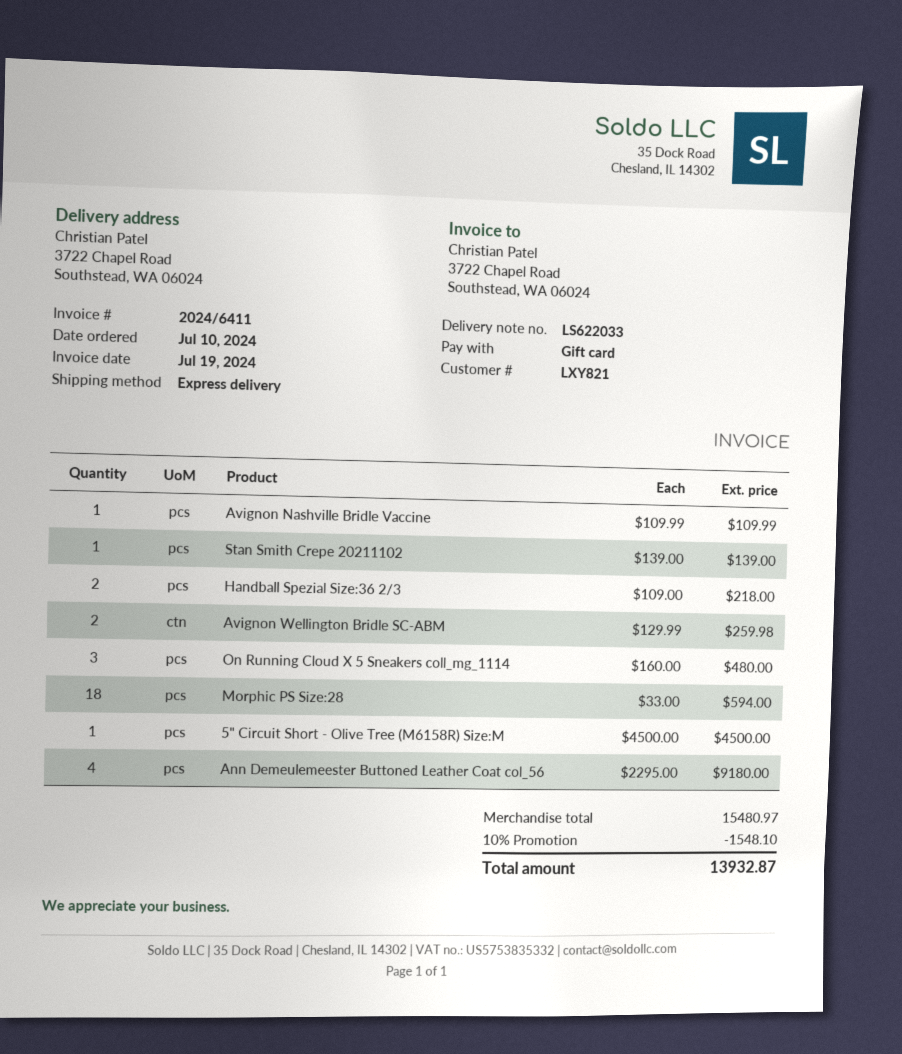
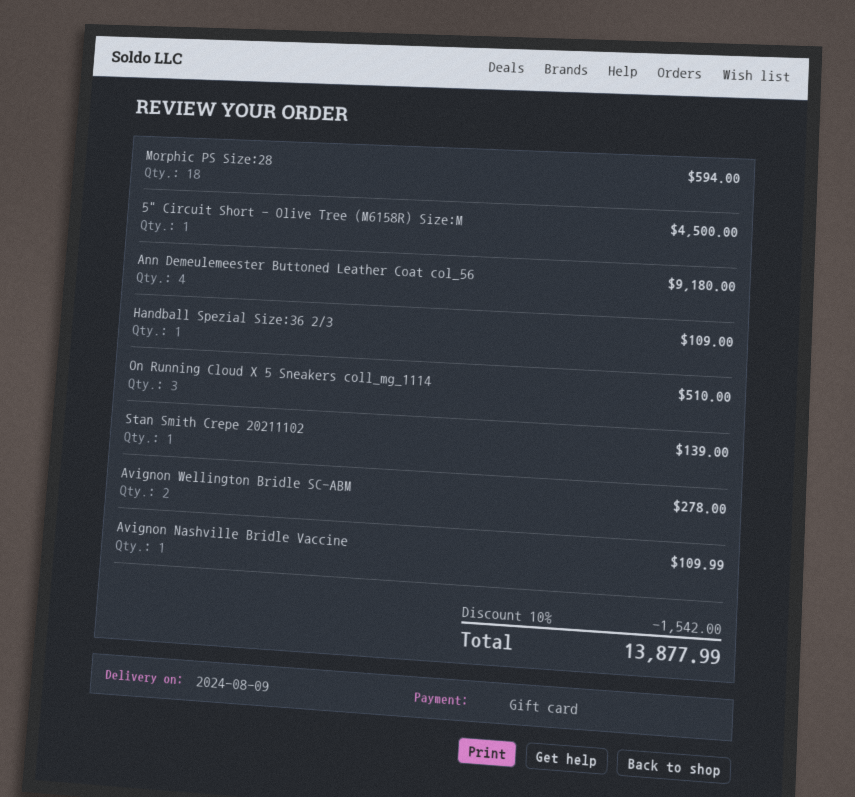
Handball Spezial Size:36 2/3: 2 for 218.00 -> 1 for 109.00
Avignon Wellington Bridle SC-ABM: 2 for 259.98 -> 2 for 278.00
On Running Cloud X 5 Sneakers coll_mg_1114: 3 for 480.00 -> 3 for 510.00
discount: 10% = 1548.10 -> 10% = 1542.00
total: 13932.87 -> 13877.99

